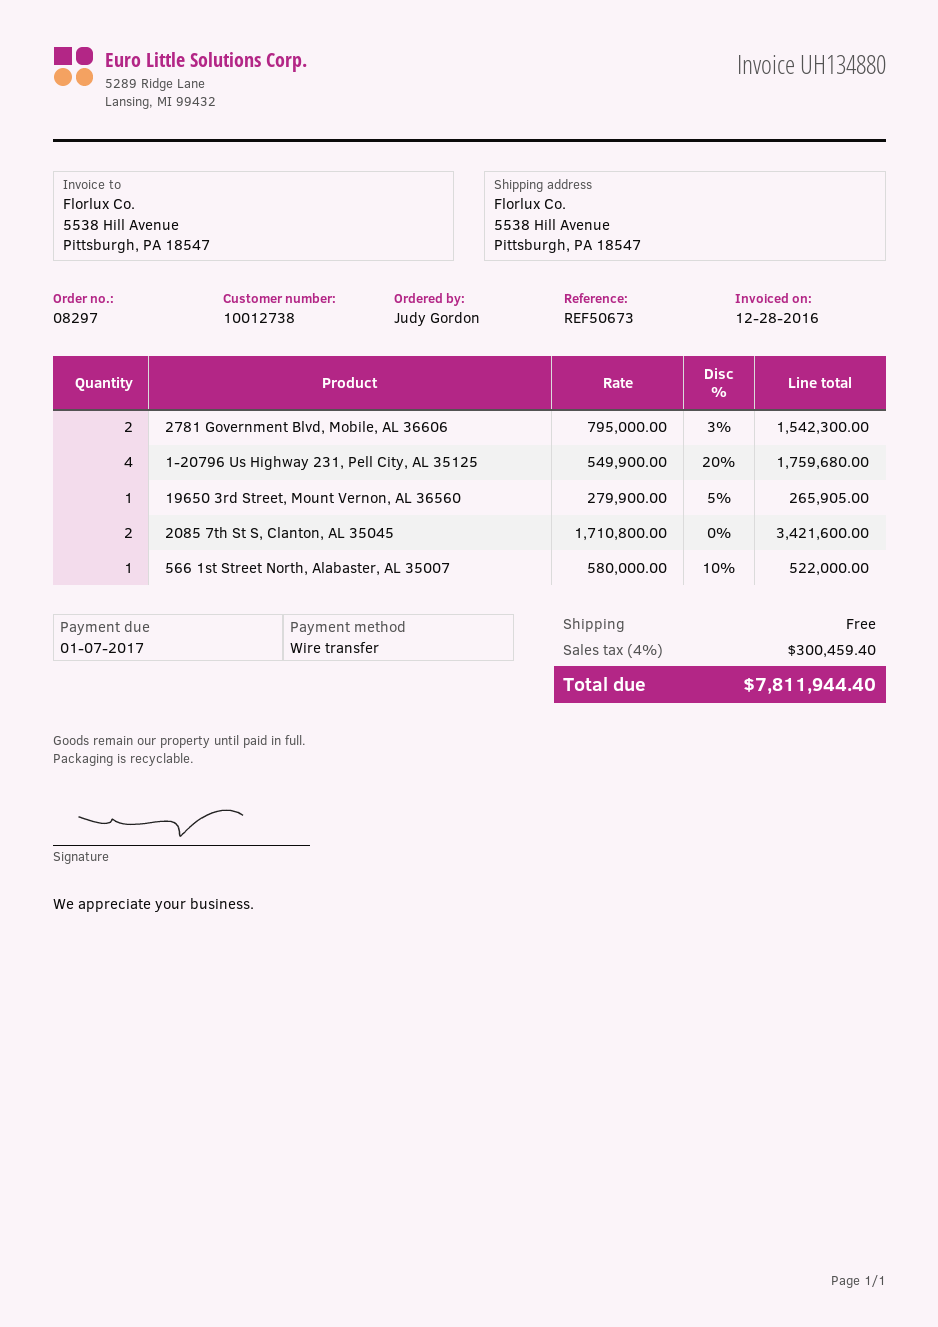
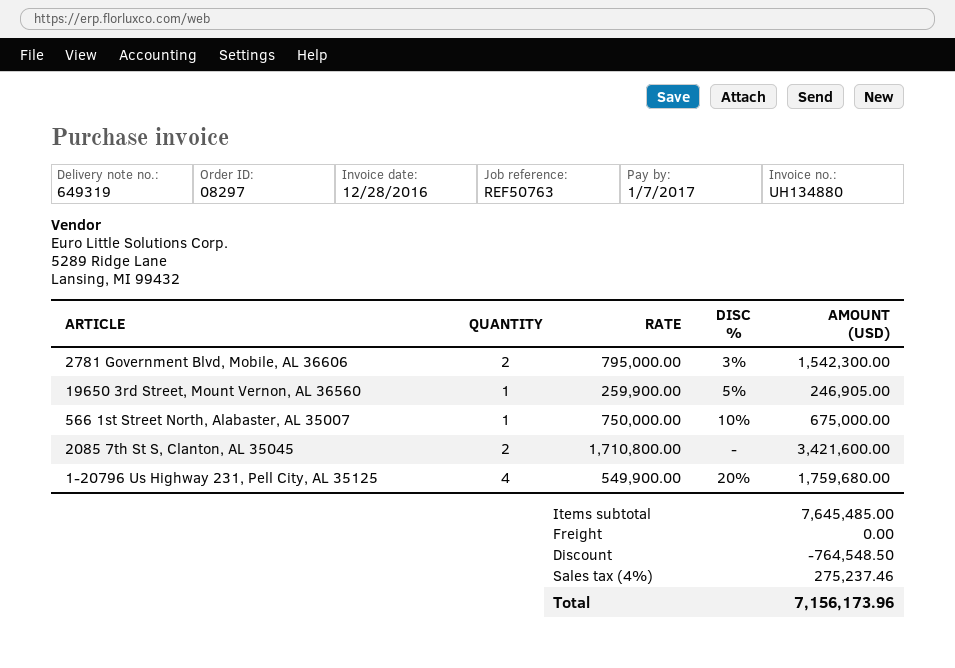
reference: REF50673 -> REF50763
19650 3rd Street, Mount Vernon, AL 36560: 1 x 279900.00 - 5% = 265905.00 -> 1 x 259900.00 - 5% = 246905.00
566 1st Street North, Alabaster, AL 35007: 1 x 580000.00 - 10% = 522000.00 -> 1 x 750000.00 - 10% = 675000.00
discount: none -> 764548.50
tax: 4% = 300459.40 -> 4% = 275237.46
total: 7811944.40 -> 7156173.96

